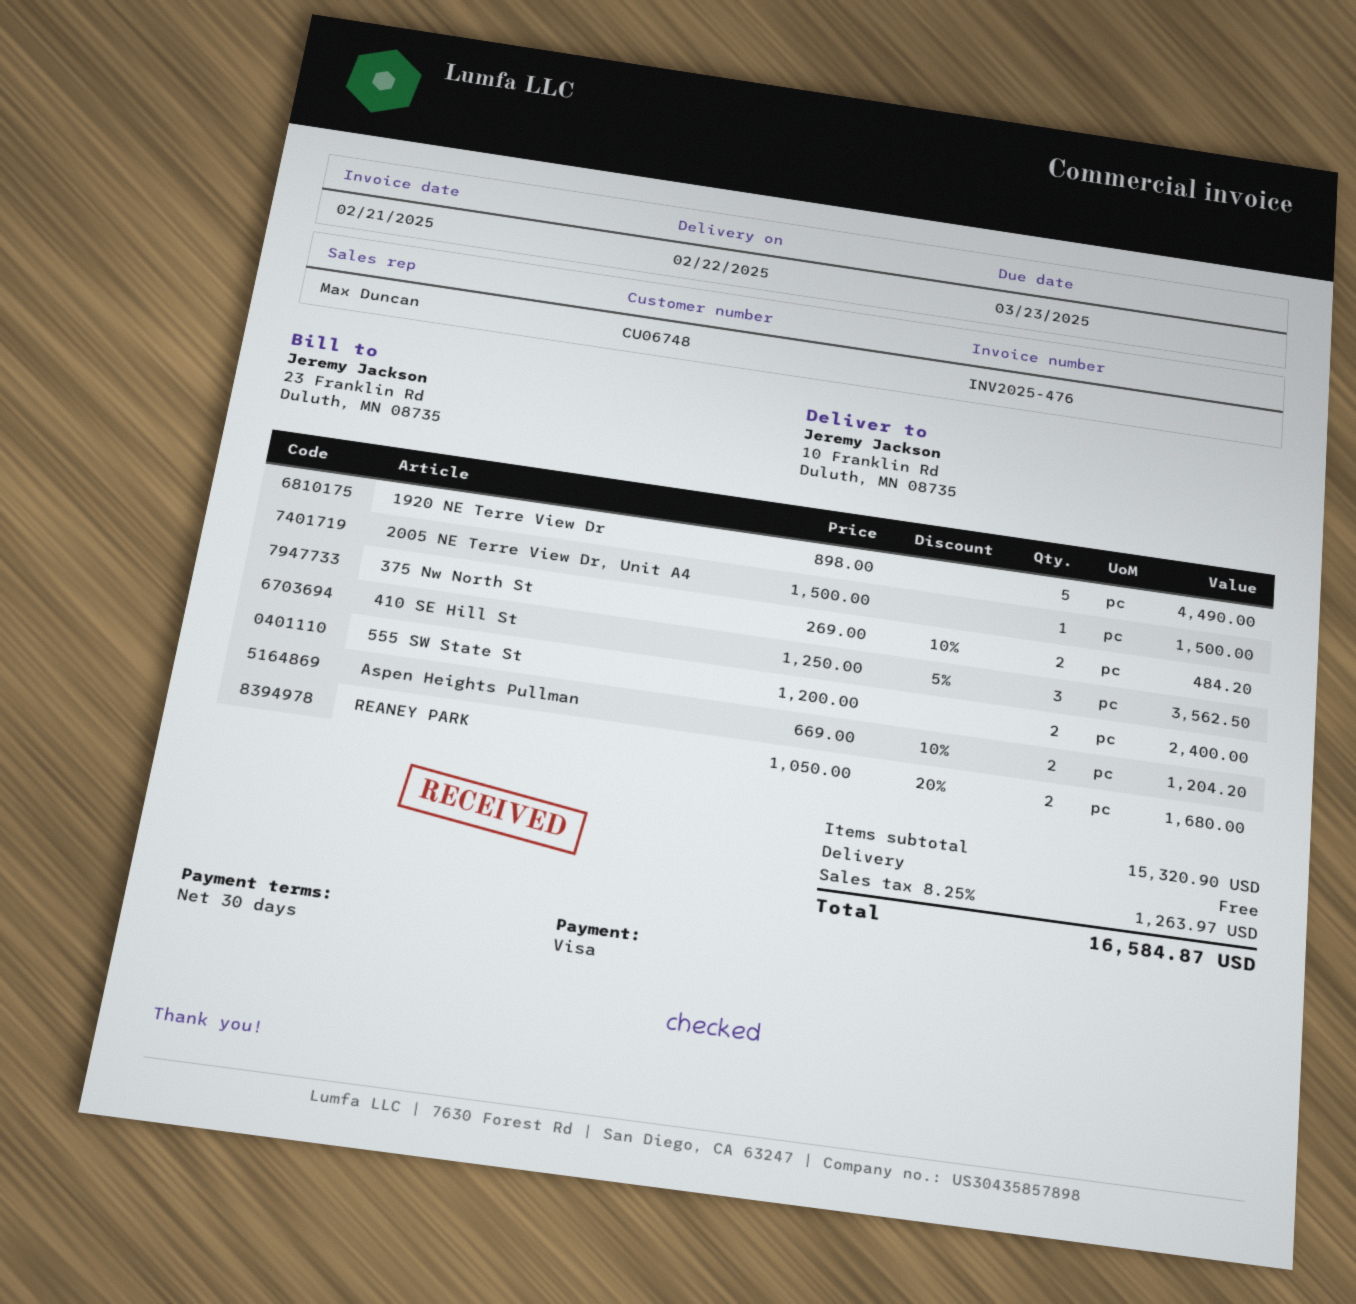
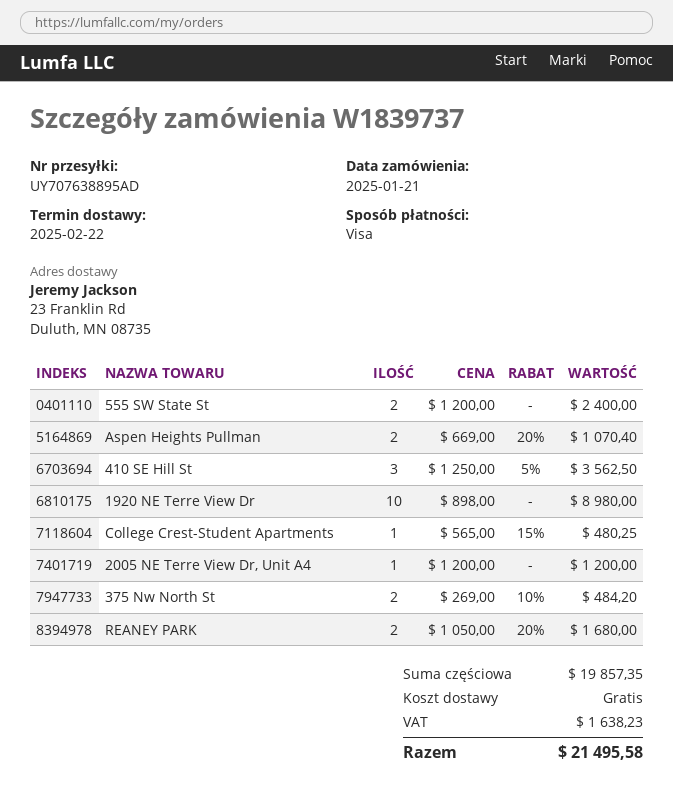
ship to: 10 Franklin Rd, Duluth, MN 08735 -> 23 Franklin Rd, Duluth, MN 08735
1920 NE Terre View Dr: 5 x 898.00 = 4490.00 -> 10 x 898.00 = 8980.00
2005 NE Terre View Dr, Unit A4: 1 x 1500.00 = 1500.00 -> 1 x 1200.00 = 1200.00
Aspen Heights Pullman: 2 x 669.00 - 10% = 1204.20 -> 2 x 669.00 - 20% = 1070.40
College Crest-Student Apartments: none -> 1 x 565.00 - 15% = 480.25
subtotal: 15320.90 -> 19857.35
tax: 1263.97 -> 1638.23
total: 16584.87 -> 21495.58

